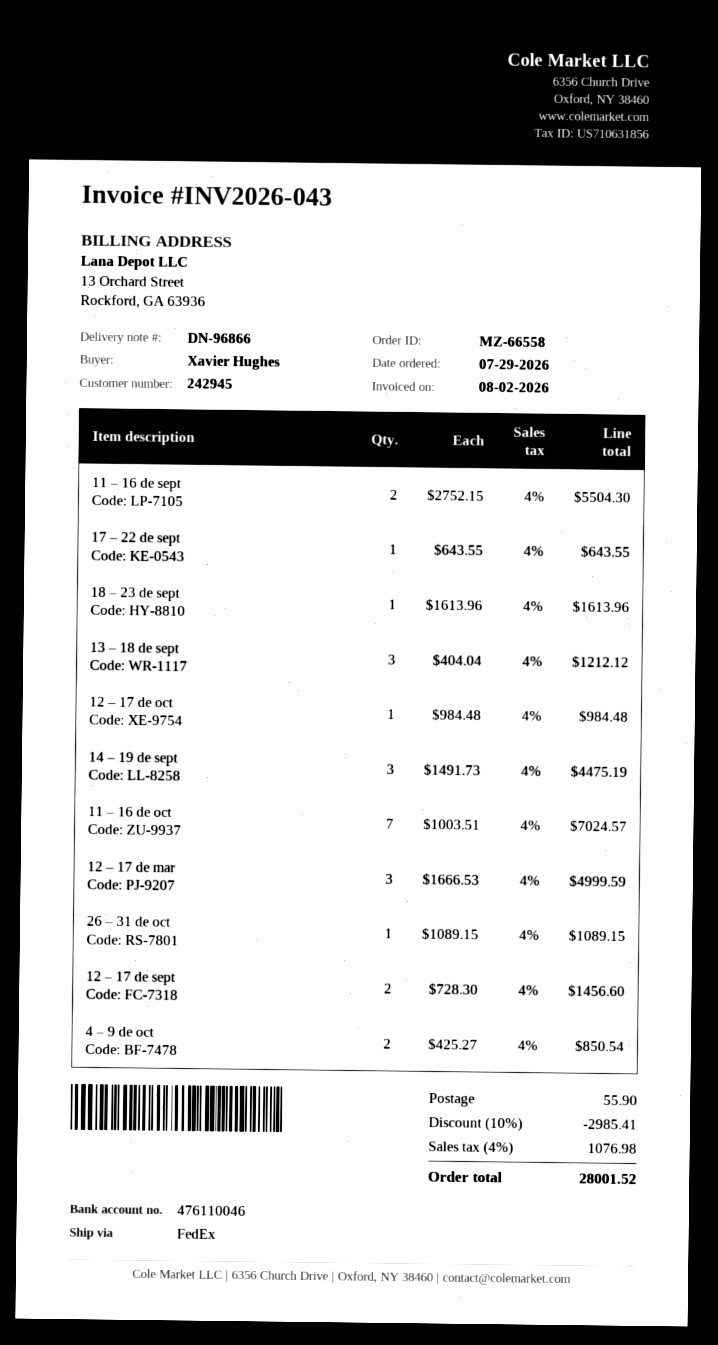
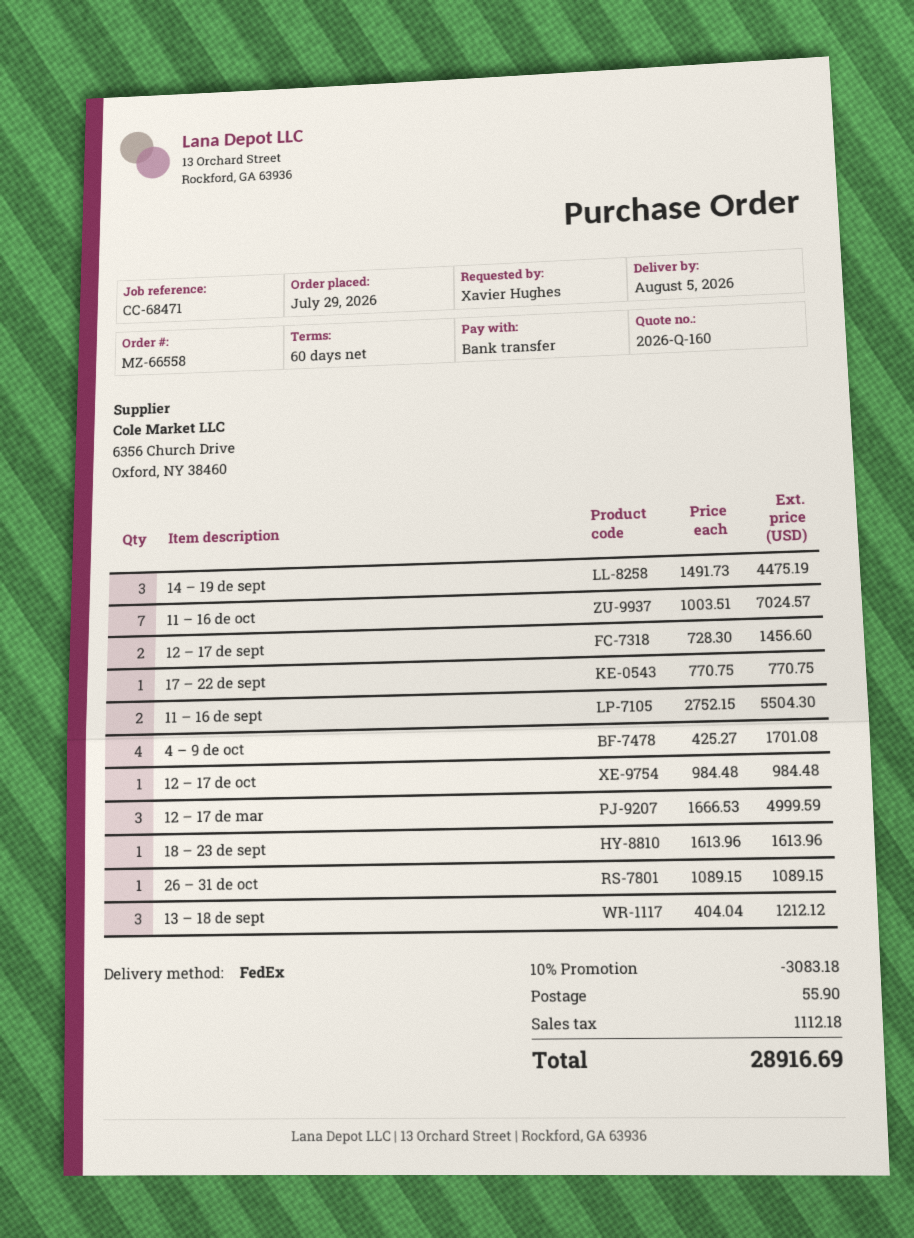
17 – 22 de sept: 1 x 643.55 = 643.55 -> 1 x 770.75 = 770.75
4 – 9 de oct: 2 x 425.27 = 850.54 -> 4 x 425.27 = 1701.08
discount: 10% = 2985.41 -> 10% = 3083.18
tax: 1076.98 -> 1112.18
total: 28001.52 -> 28916.69

